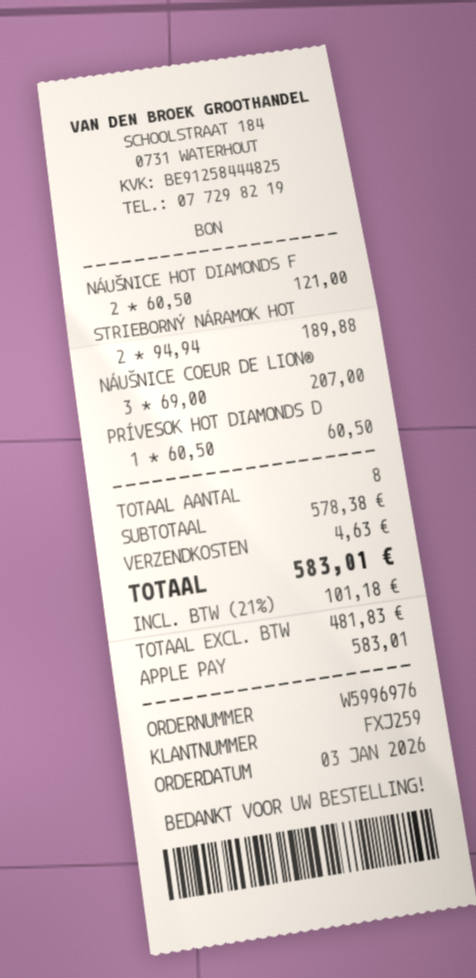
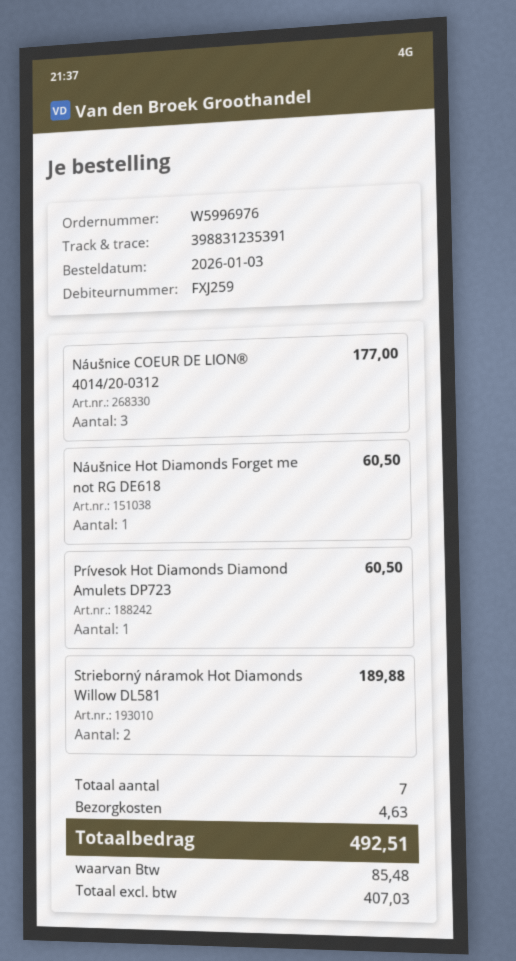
NÁUŠNICE HOT DIAMONDS F: 2 for 121.00 -> 1 for 60.50
NÁUŠNICE COEUR DE LION®: 3 for 207.00 -> 3 for 177.00
total quantity: 8 -> 7
net: 481.83 -> 407.03
tax: 101.18 -> 85.48
total: 583.01 -> 492.51

